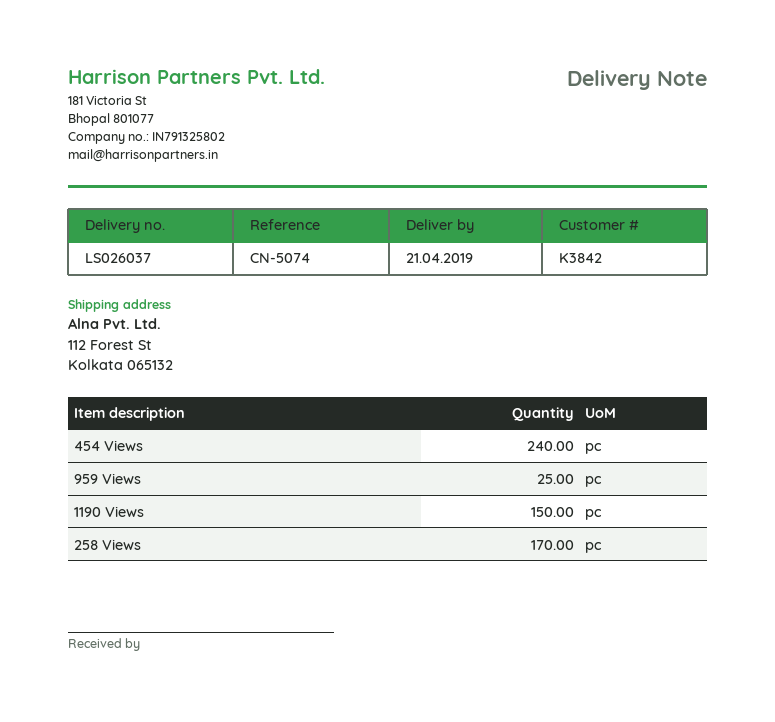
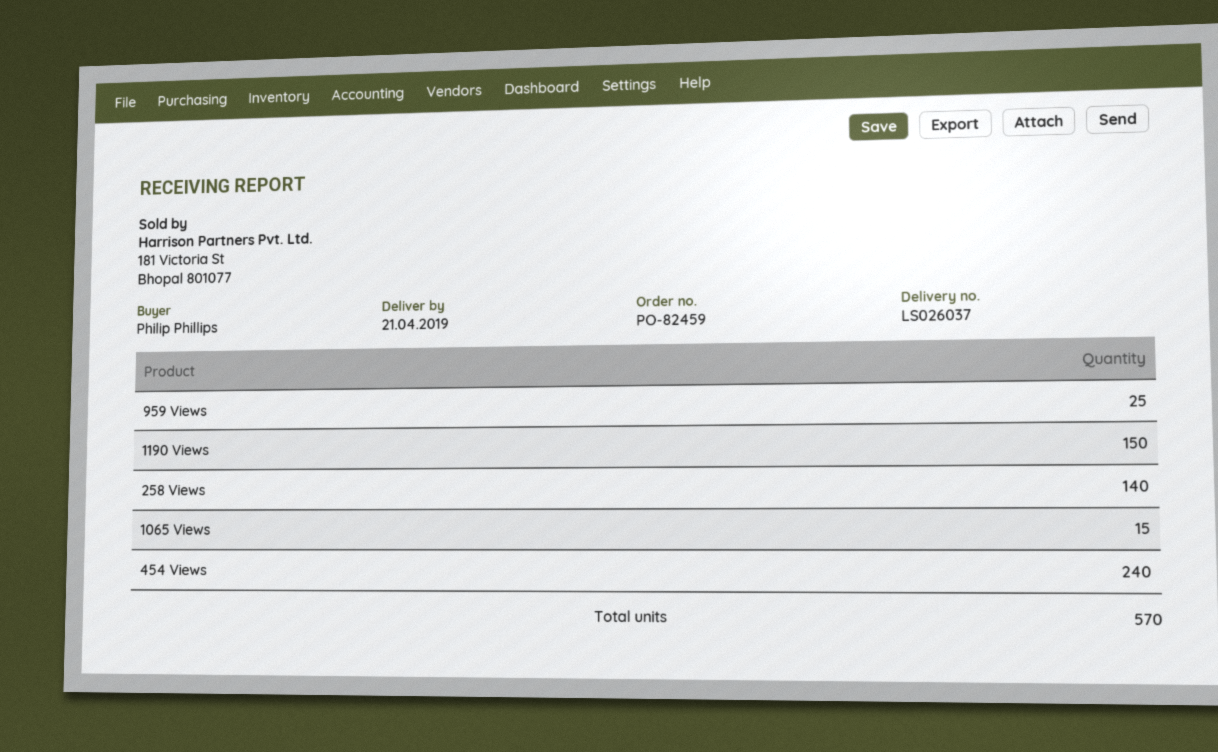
258 Views: 170 -> 140
1065 Views: none -> 15

